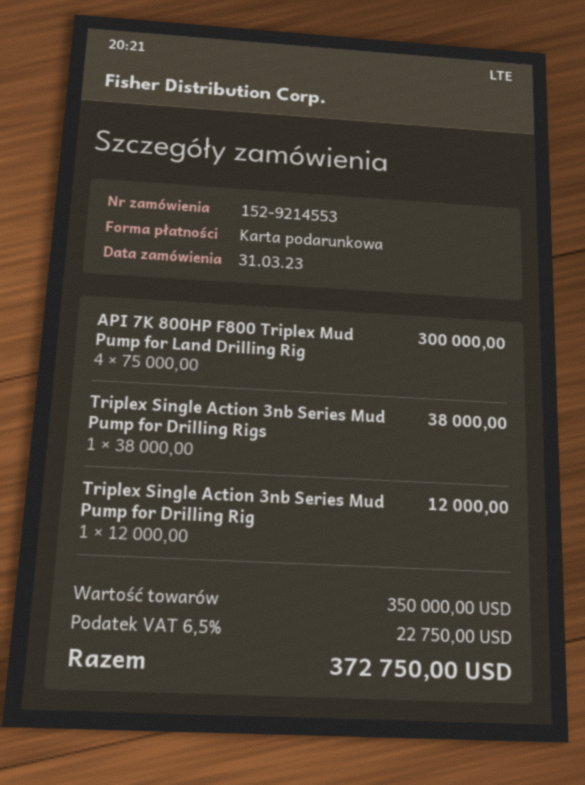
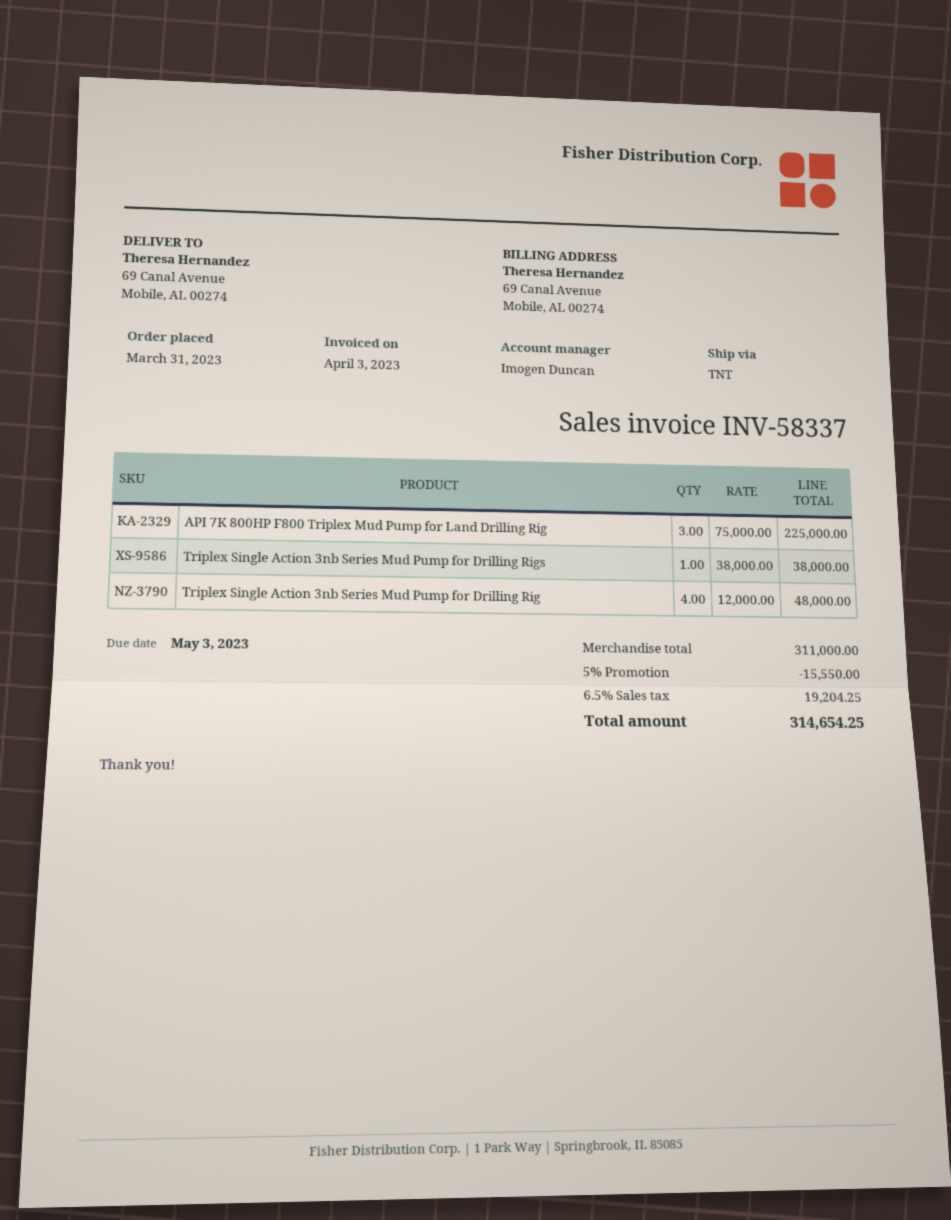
API 7K 800HP F800 Triplex Mud Pump for Land Drilling Rig: 4 x 75000.00 = 300000.00 -> 3 x 75000.00 = 225000.00
Triplex Single Action 3nb Series Mud Pump for Drilling Rig: 1 x 12000.00 = 12000.00 -> 4 x 12000.00 = 48000.00
subtotal: 350000.00 -> 311000.00
discount: none -> 5% = 15550.00
tax: 6.5% = 22750.00 -> 6.5% = 19204.25
total: 372750.00 -> 314654.25

